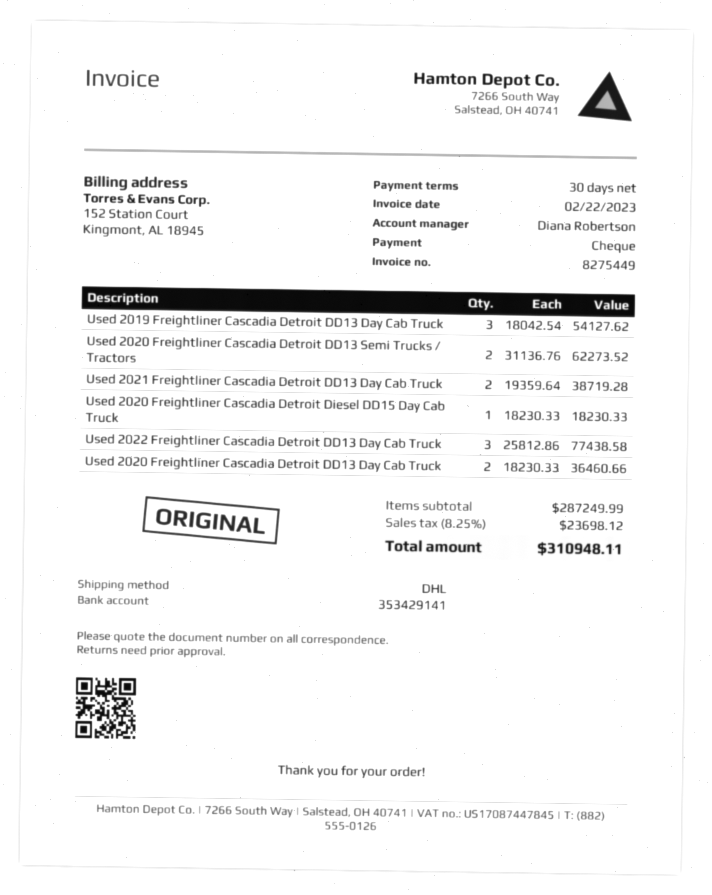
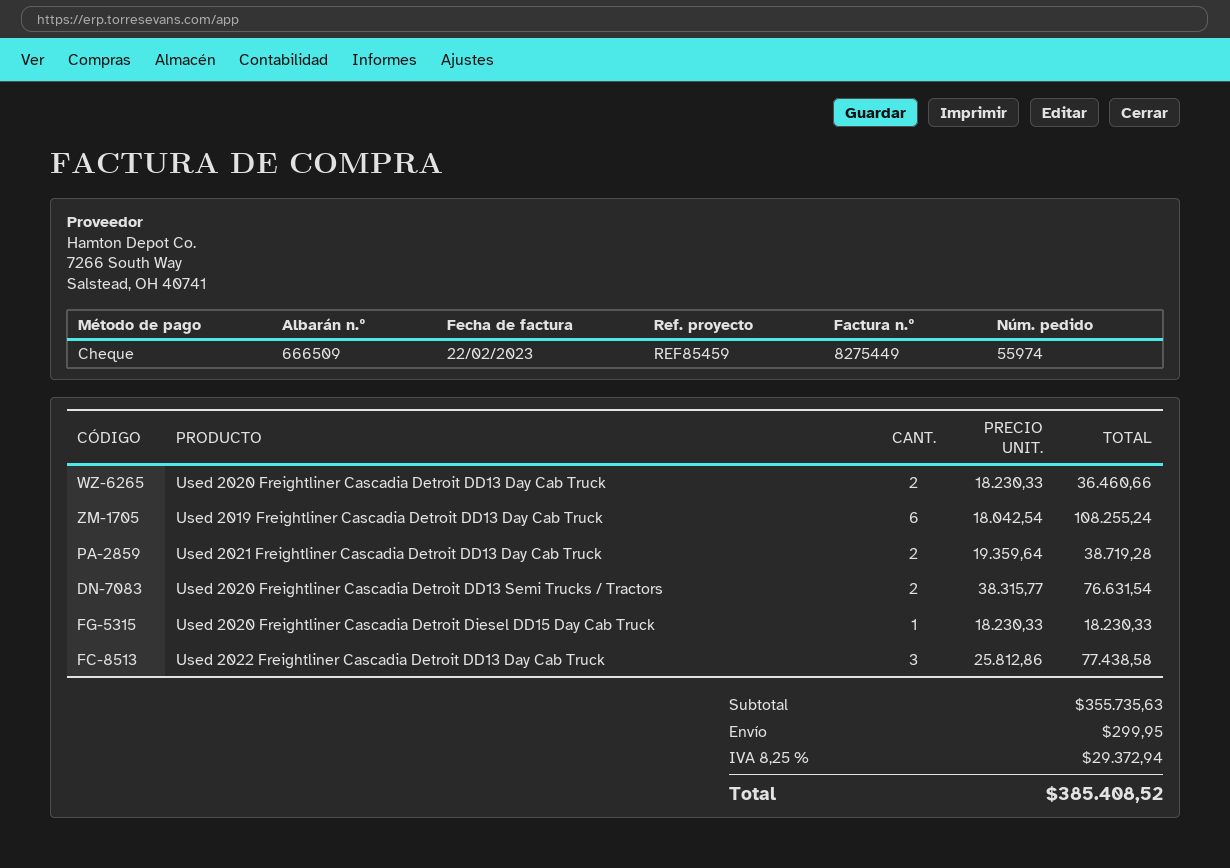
Used 2019 Freightliner Cascadia Detroit DD13 Day Cab Truck: 3 x 18042.54 = 54127.62 -> 6 x 18042.54 = 108255.24
Used 2020 Freightliner Cascadia Detroit DD13 Semi Trucks / Tractors: 2 x 31136.76 = 62273.52 -> 2 x 38315.77 = 76631.54
subtotal: 287249.99 -> 355735.63
shipping: none -> 299.95
tax: 8.25% = 23698.12 -> 8.25% = 29372.94
total: 310948.11 -> 385408.52

